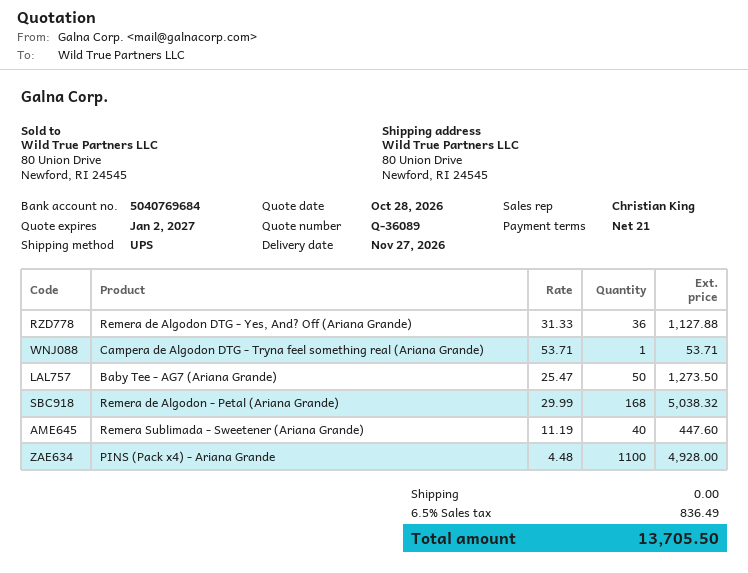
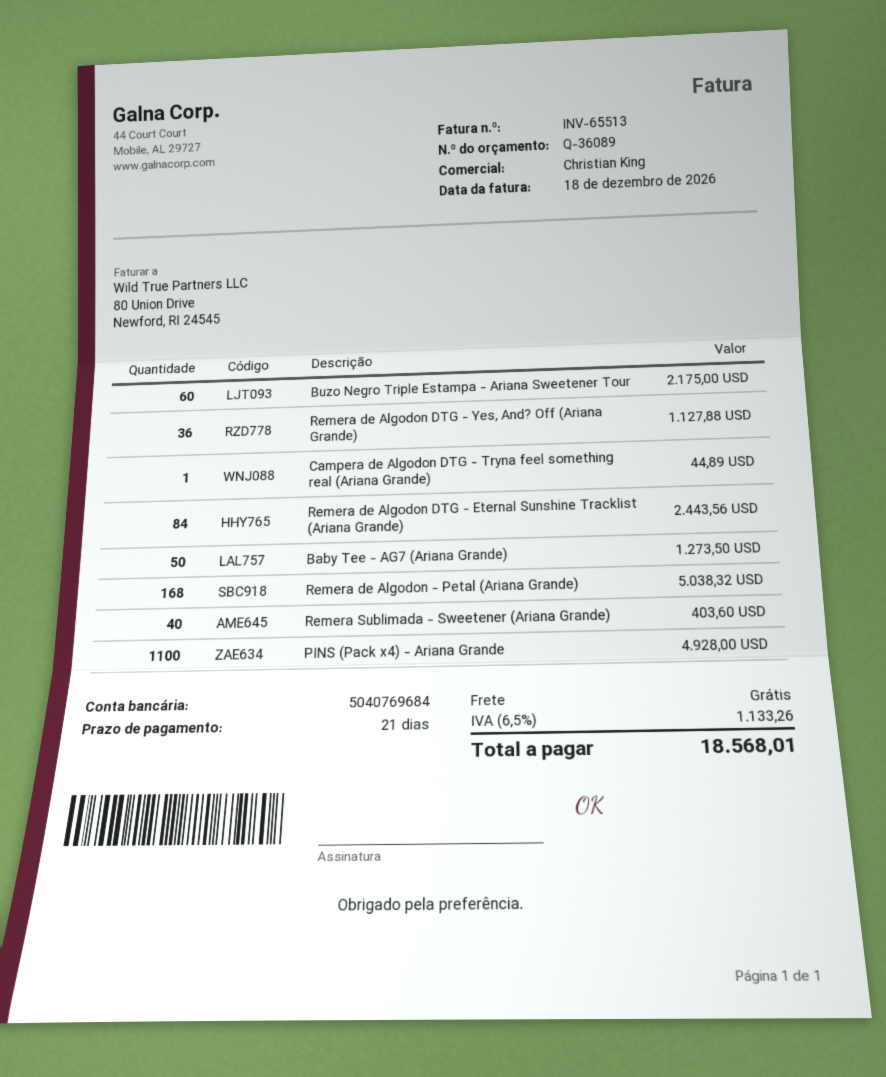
Campera de Algodon DTG - Tryna feel something real (Ariana Grande): 1 for 53.71 -> 1 for 44.89
Remera Sublimada - Sweetener (Ariana Grande): 40 for 447.60 -> 40 for 403.60
Buzo Negro Triple Estampa - Ariana Sweetener Tour: none -> 60 for 2175.00
Remera de Algodon DTG - Eternal Sunshine Tracklist (Ariana Grande): none -> 84 for 2443.56
tax: 6.5% = 836.49 -> 6.5% = 1133.26
total: 13705.50 -> 18568.01

